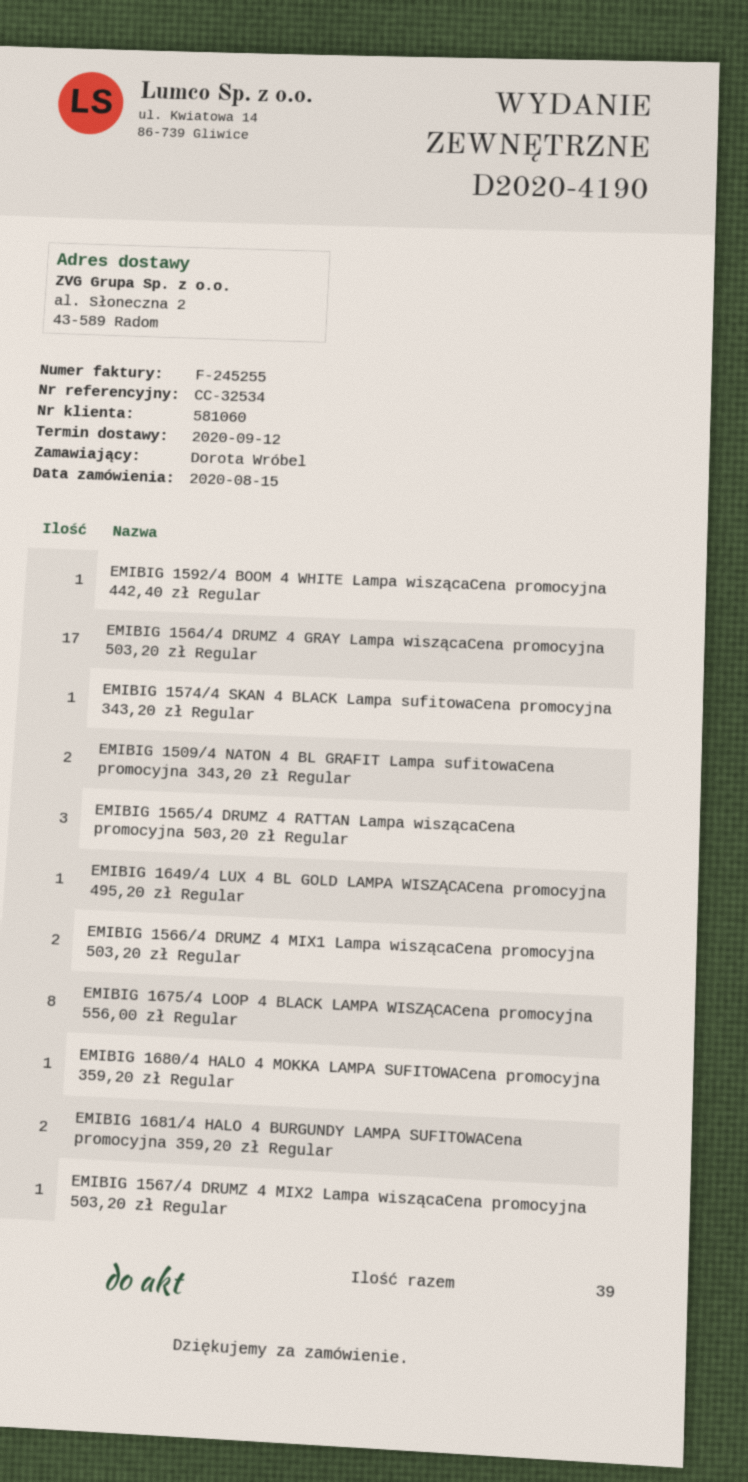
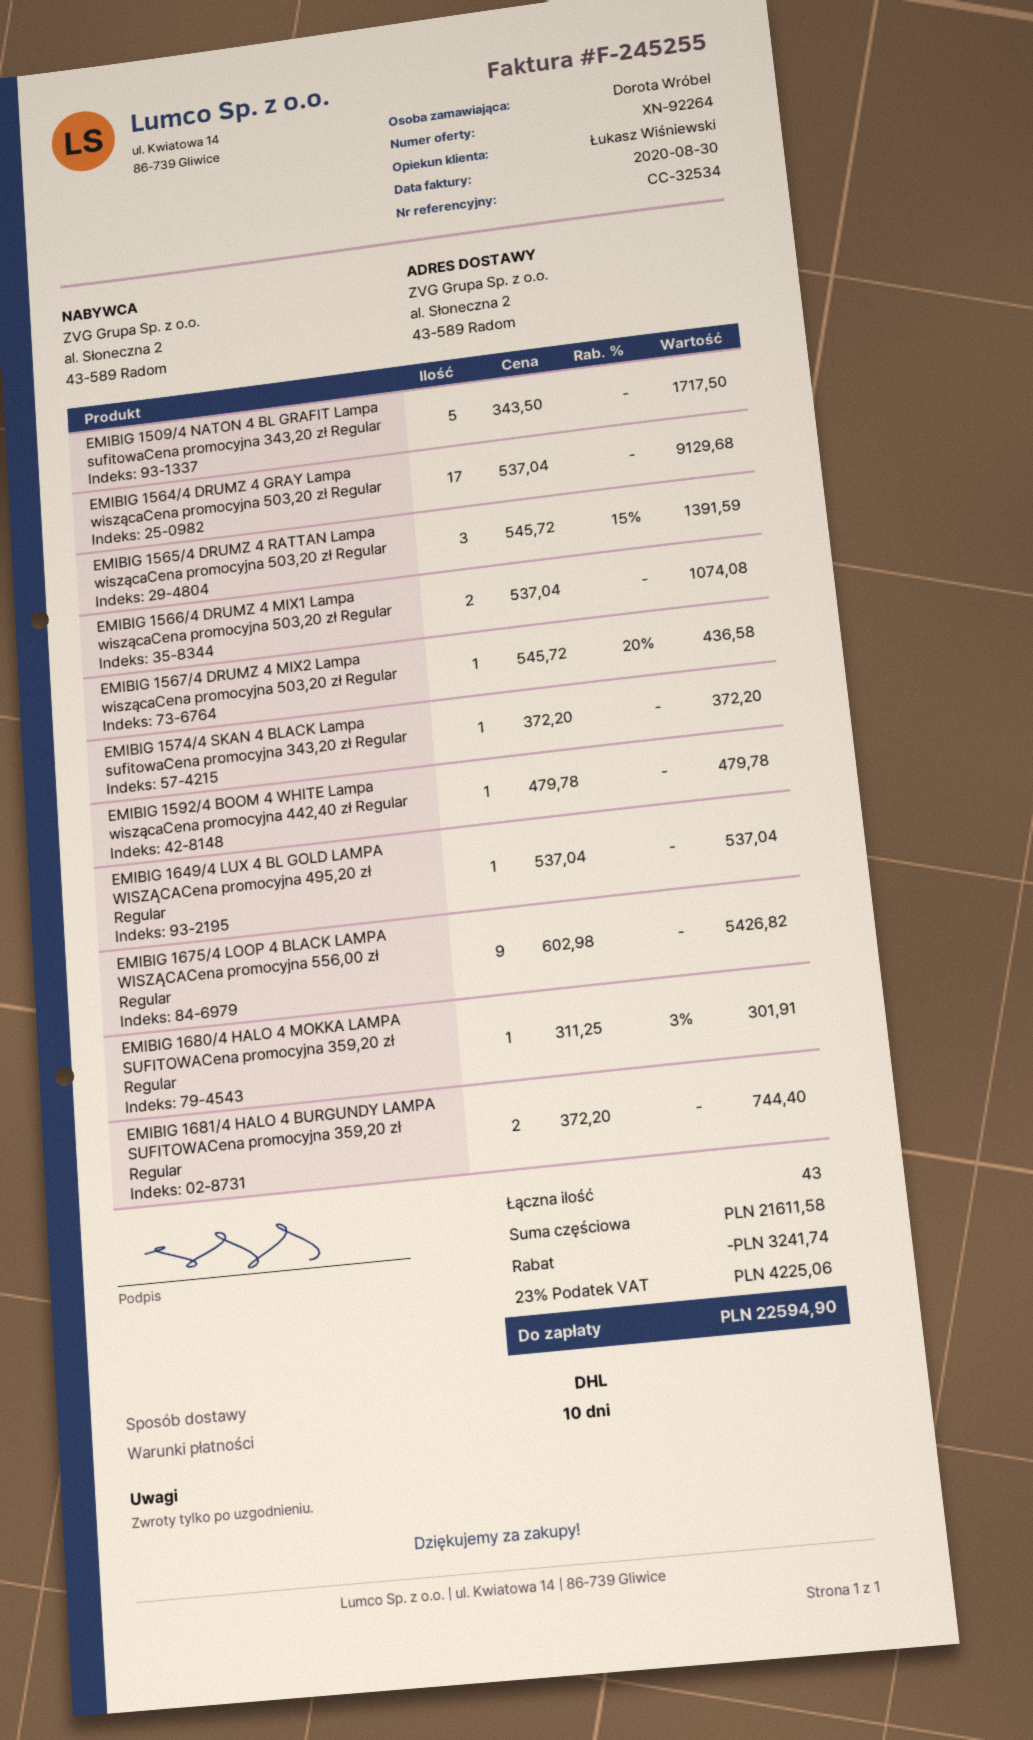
EMIBIG 1509/4 NATON 4 BL GRAFIT Lampa sufitowaCena promocyjna 343,20 zł Regular: 2 -> 5
EMIBIG 1675/4 LOOP 4 BLACK LAMPA WISZĄCACena promocyjna 556,00 zł Regular: 8 -> 9
total quantity: 39 -> 43

